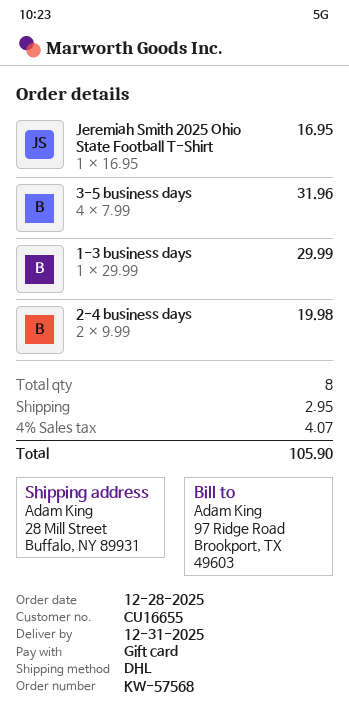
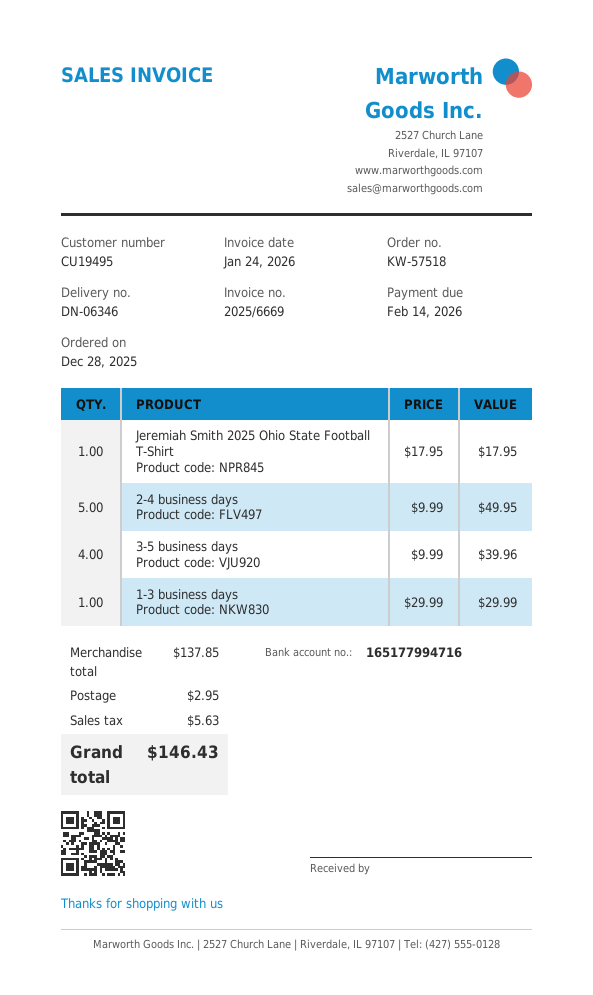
order number: KW-57568 -> KW-57518
customer number: CU16655 -> CU19495
Jeremiah Smith 2025 Ohio State Football T-Shirt: 1 x 16.95 = 16.95 -> 1 x 17.95 = 17.95
3-5 business days: 4 x 7.99 = 31.96 -> 4 x 9.99 = 39.96
2-4 business days: 2 x 9.99 = 19.98 -> 5 x 9.99 = 49.95
tax: 4.07 -> 5.63
total: 105.90 -> 146.43

